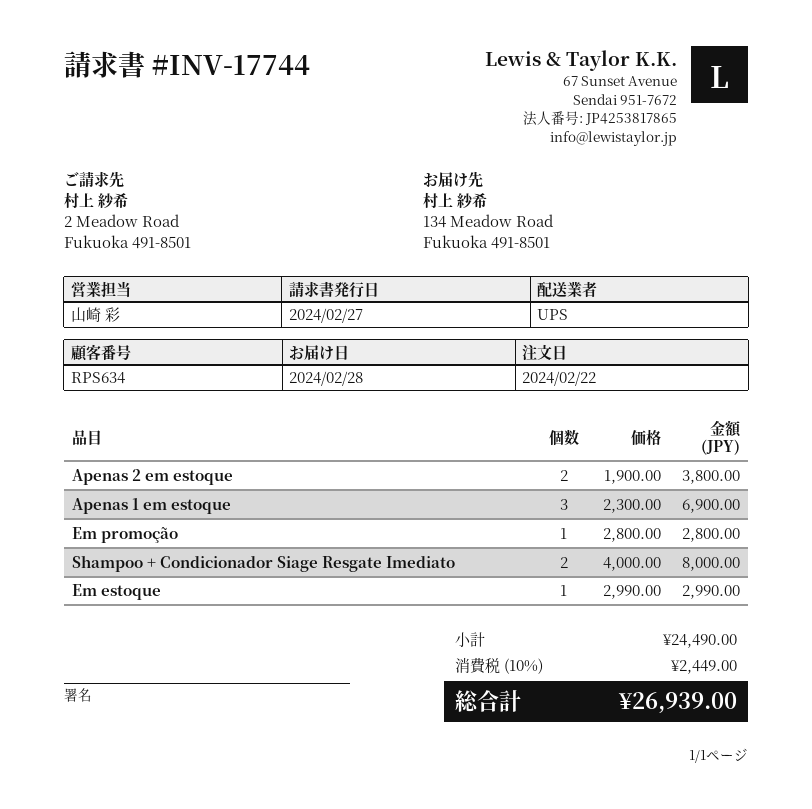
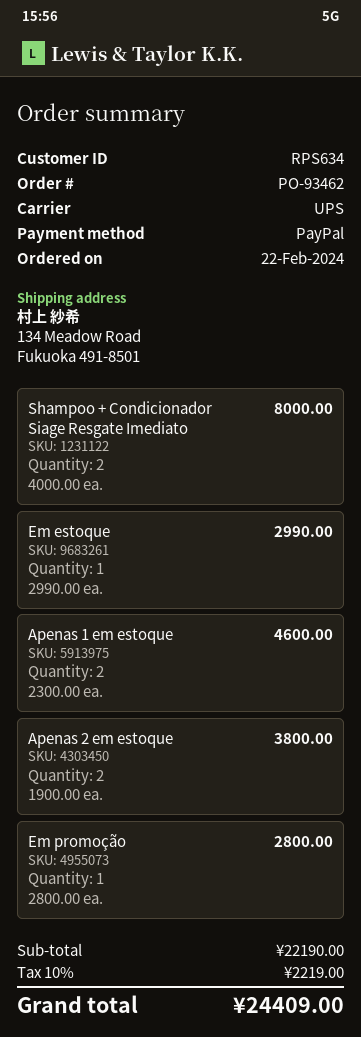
Apenas 1 em estoque: 3 x 2300.00 = 6900.00 -> 2 x 2300.00 = 4600.00
subtotal: 24490.00 -> 22190.00
tax: 10% = 2449.00 -> 10% = 2219.00
total: 26939.00 -> 24409.00

